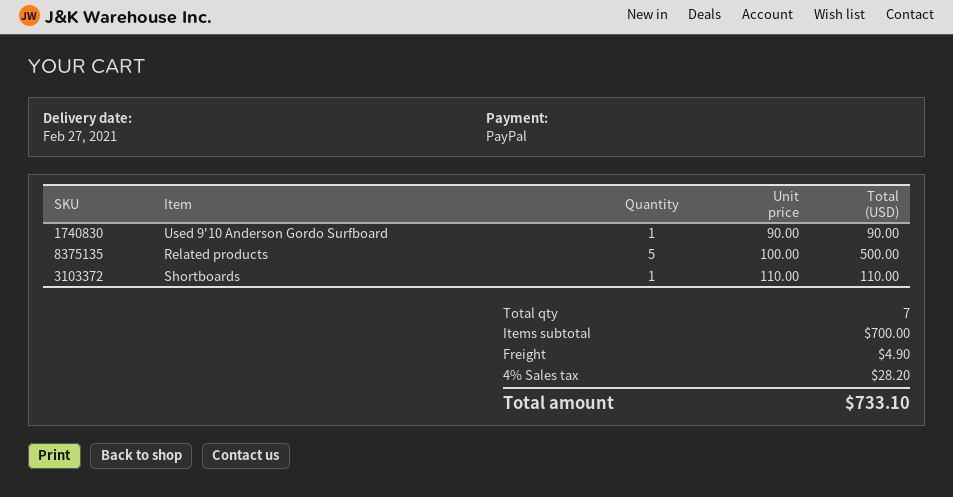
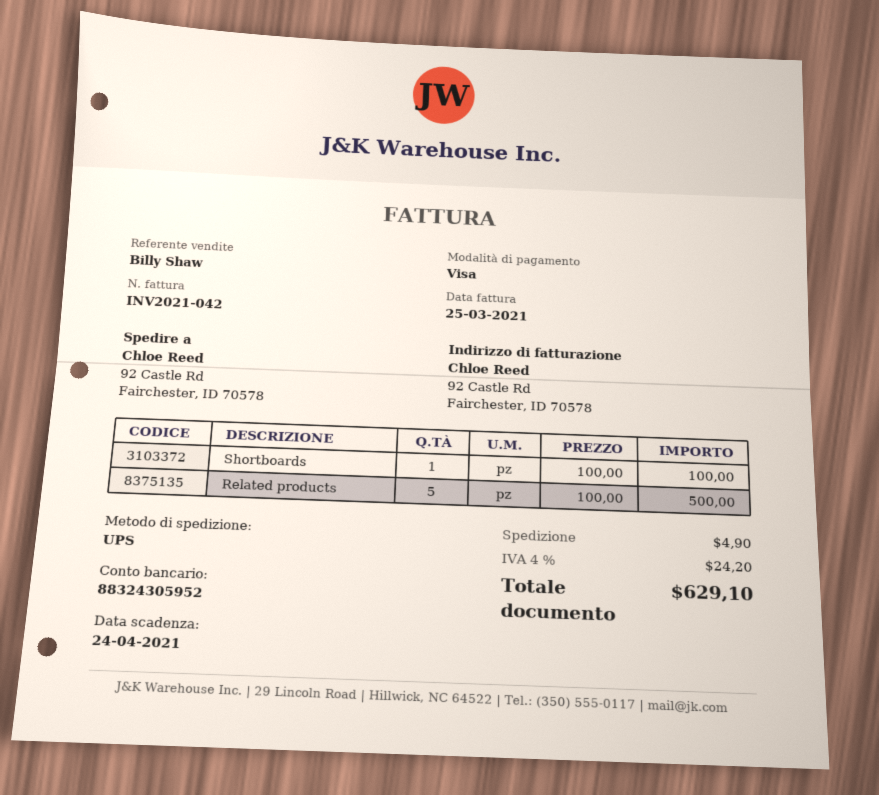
payment method: PayPal -> Visa
Used 9'10 Anderson Gordo Surfboard: 1 x 90.00 = 90.00 -> none
Shortboards: 1 x 110.00 = 110.00 -> 1 x 100.00 = 100.00
tax: 4% = 28.20 -> 4% = 24.20
total: 733.10 -> 629.10

